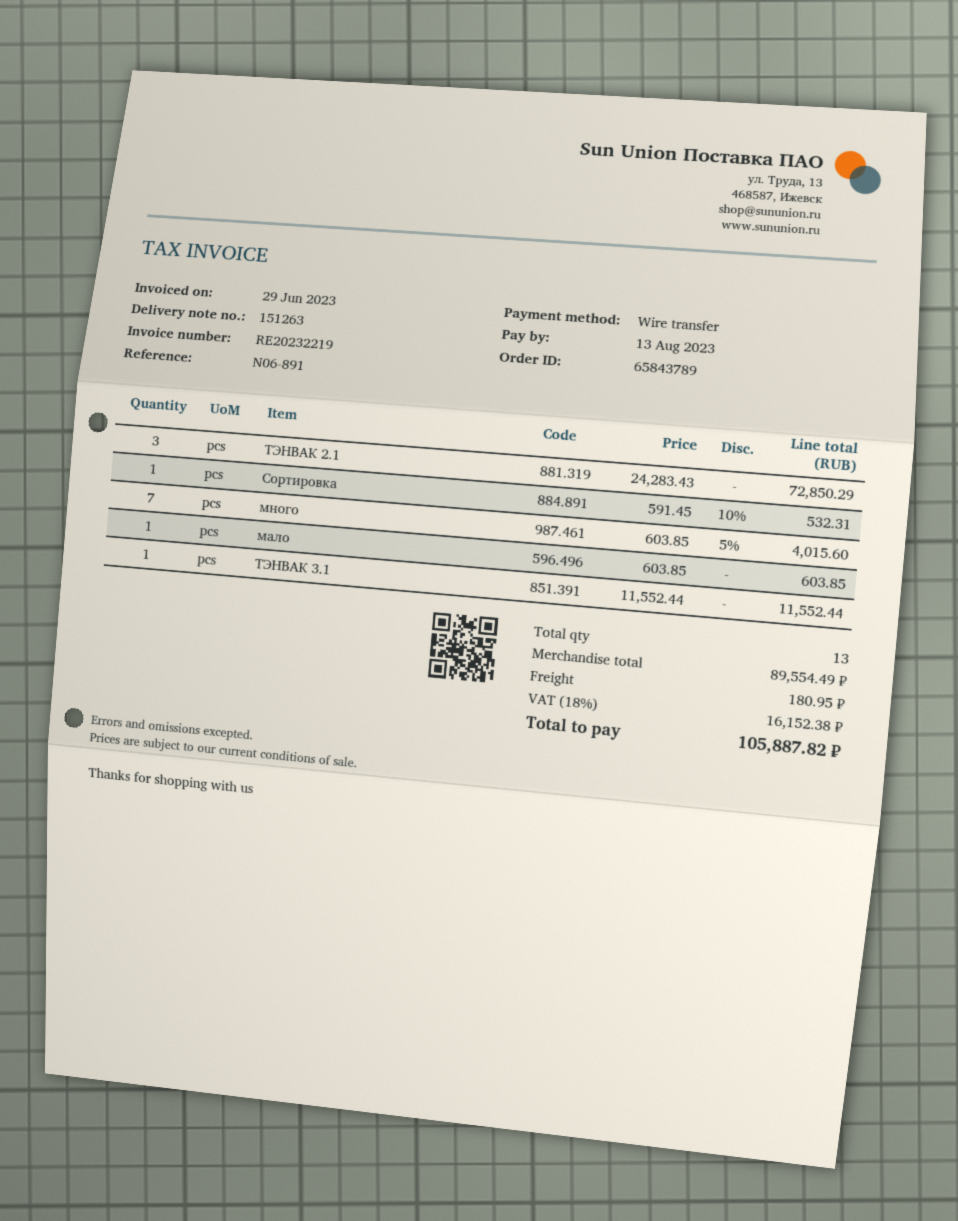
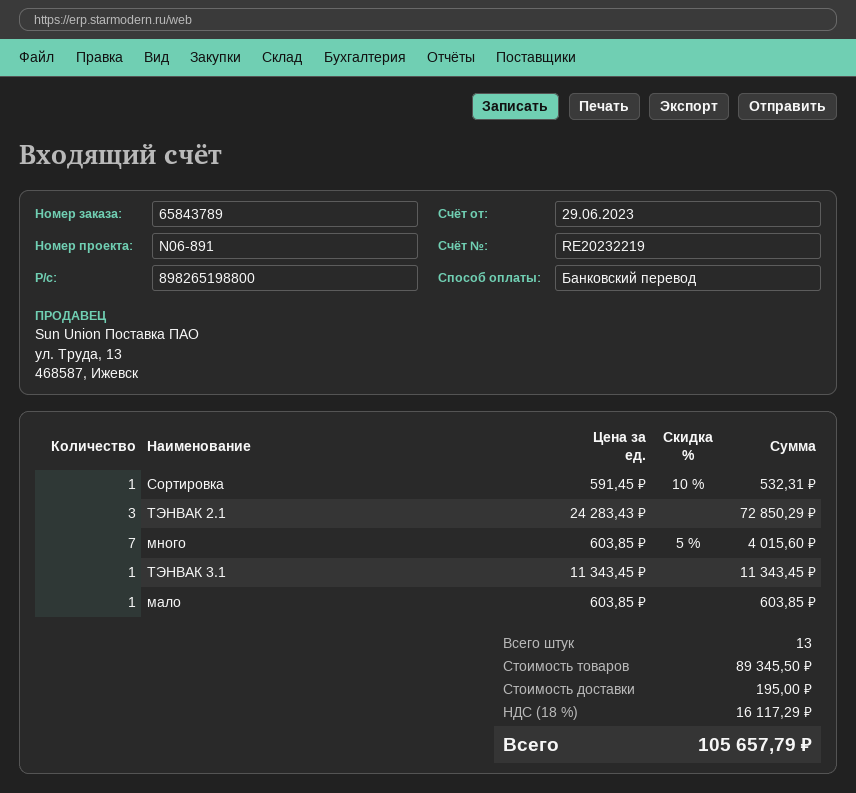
ТЭНВАК 3.1: 1 x 11552.44 = 11552.44 -> 1 x 11343.45 = 11343.45
subtotal: 89554.49 -> 89345.50
shipping: 180.95 -> 195.00
tax: 18% = 16152.38 -> 18% = 16117.29
total: 105887.82 -> 105657.79

